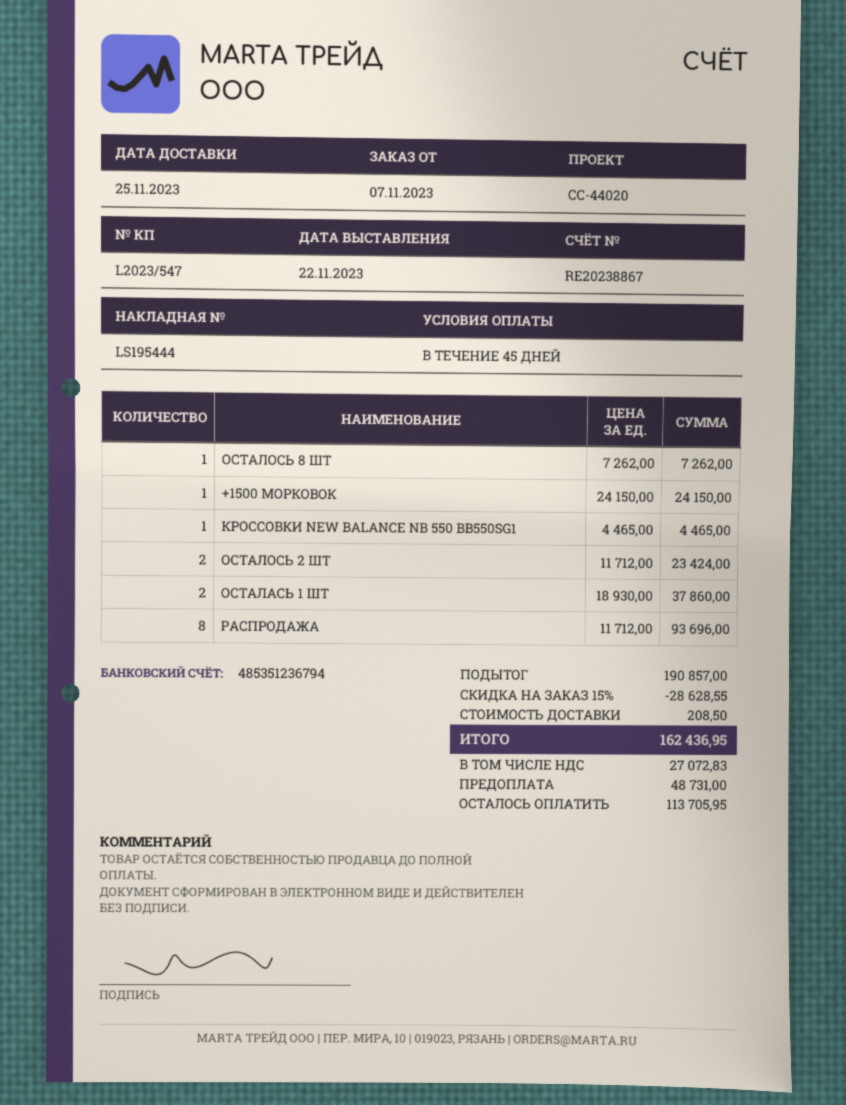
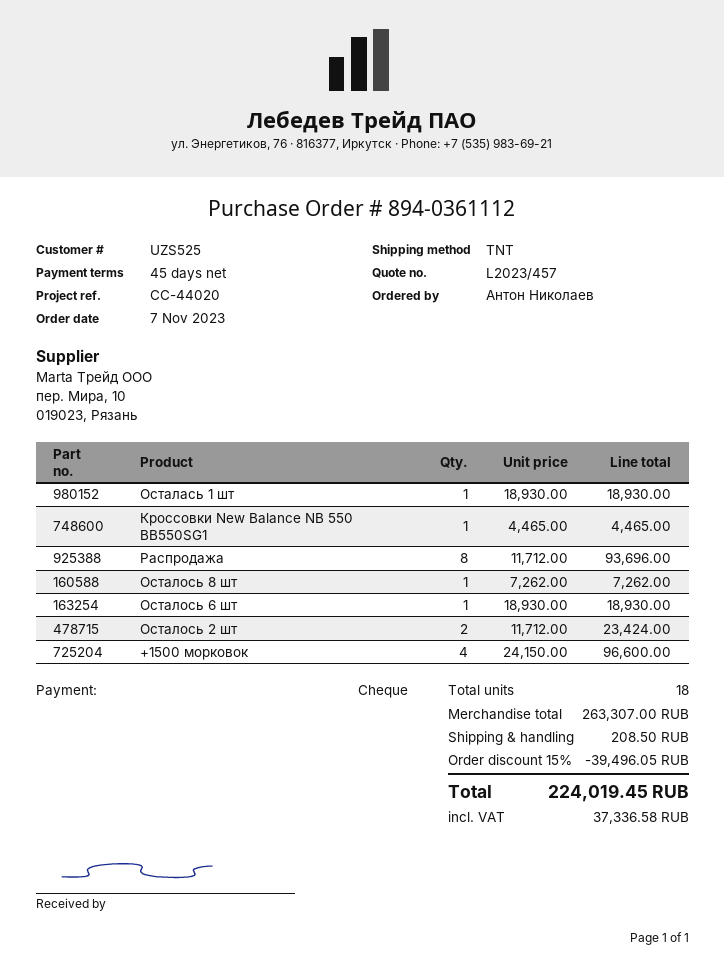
quote number: L2023/547 -> L2023/457
+1500 МОРКОВОК: 1 x 24150.00 = 24150.00 -> 4 x 24150.00 = 96600.00
ОСТАЛАСЬ 1 ШТ: 2 x 18930.00 = 37860.00 -> 1 x 18930.00 = 18930.00
Осталось 6 шт: none -> 1 x 18930.00 = 18930.00
subtotal: 190857.00 -> 263307.00
discount: 15% = 28628.55 -> 15% = 39496.05
tax: 27072.83 -> 37336.58
total: 162436.95 -> 224019.45

